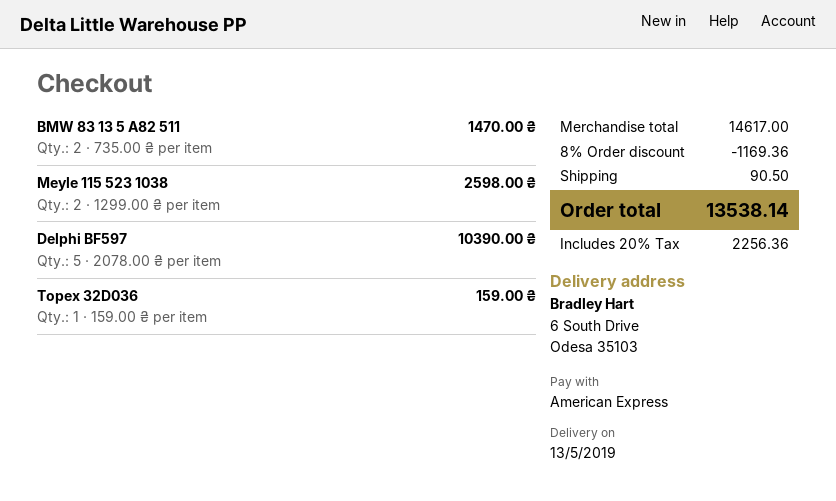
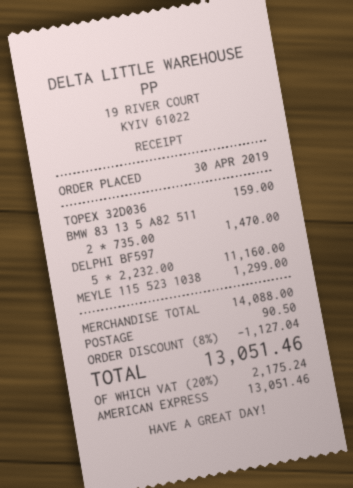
Meyle 115 523 1038: 2 x 1299.00 = 2598.00 -> 1 x 1299.00 = 1299.00
Delphi BF597: 5 x 2078.00 = 10390.00 -> 5 x 2232.00 = 11160.00
subtotal: 14617.00 -> 14088.00
discount: 8% = 1169.36 -> 8% = 1127.04
tax: 20% = 2256.36 -> 20% = 2175.24
total: 13538.14 -> 13051.46

